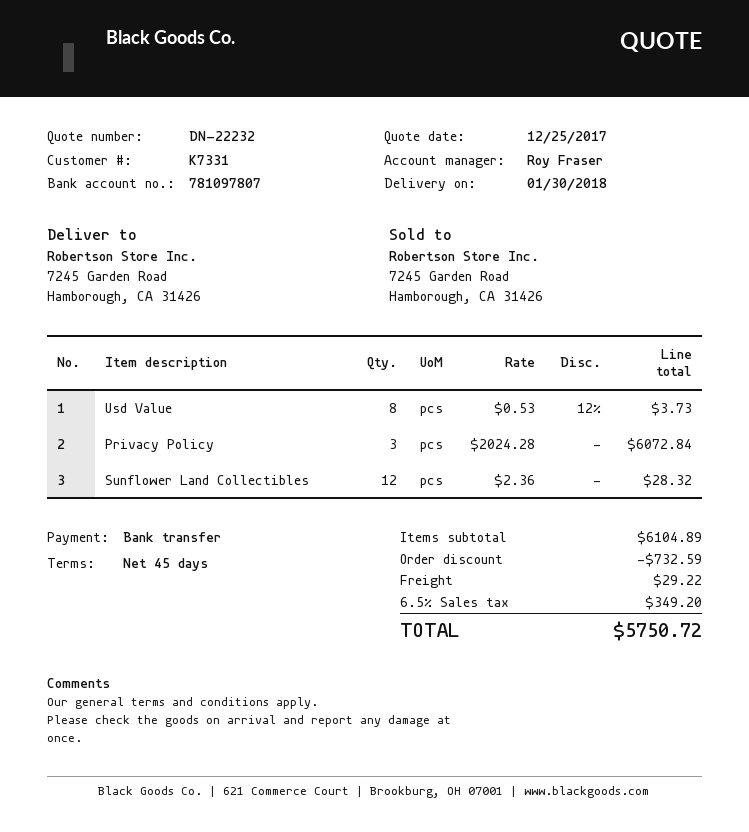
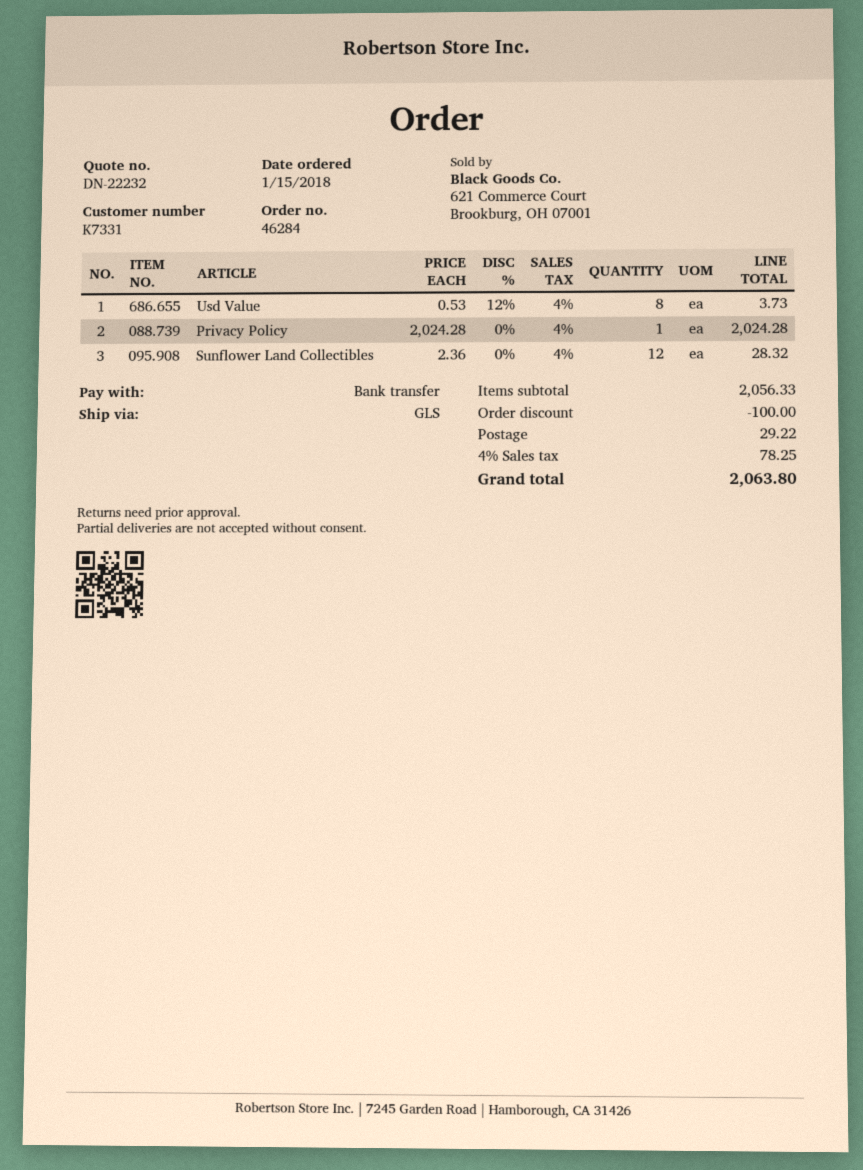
Privacy Policy: 3 x 2024.28 = 6072.84 -> 1 x 2024.28 = 2024.28
subtotal: 6104.89 -> 2056.33
discount: 732.59 -> 100.00
tax: 6.5% = 349.20 -> 4% = 78.25
total: 5750.72 -> 2063.80

